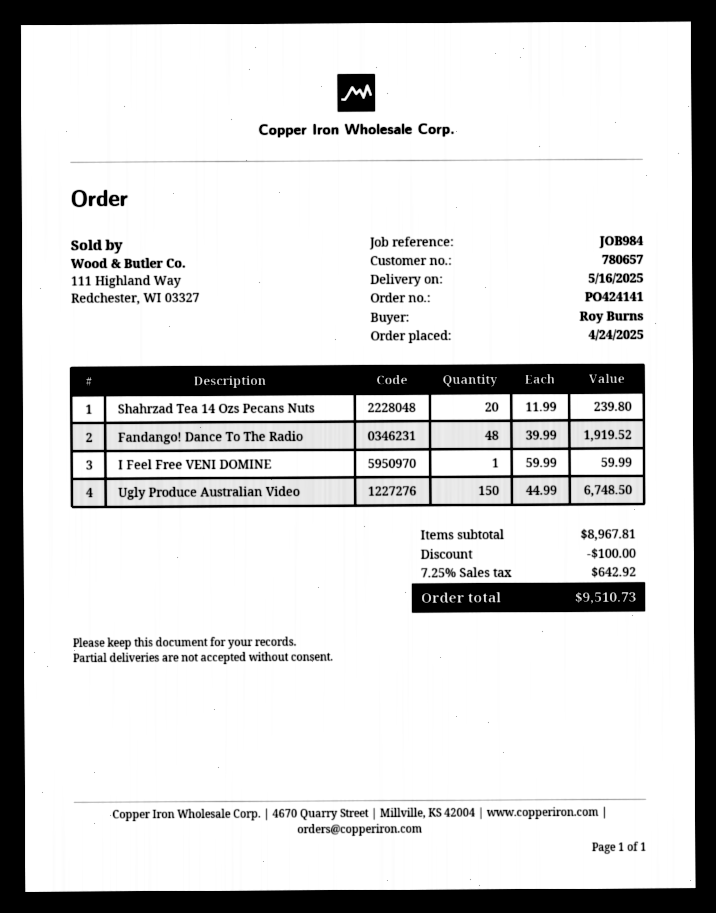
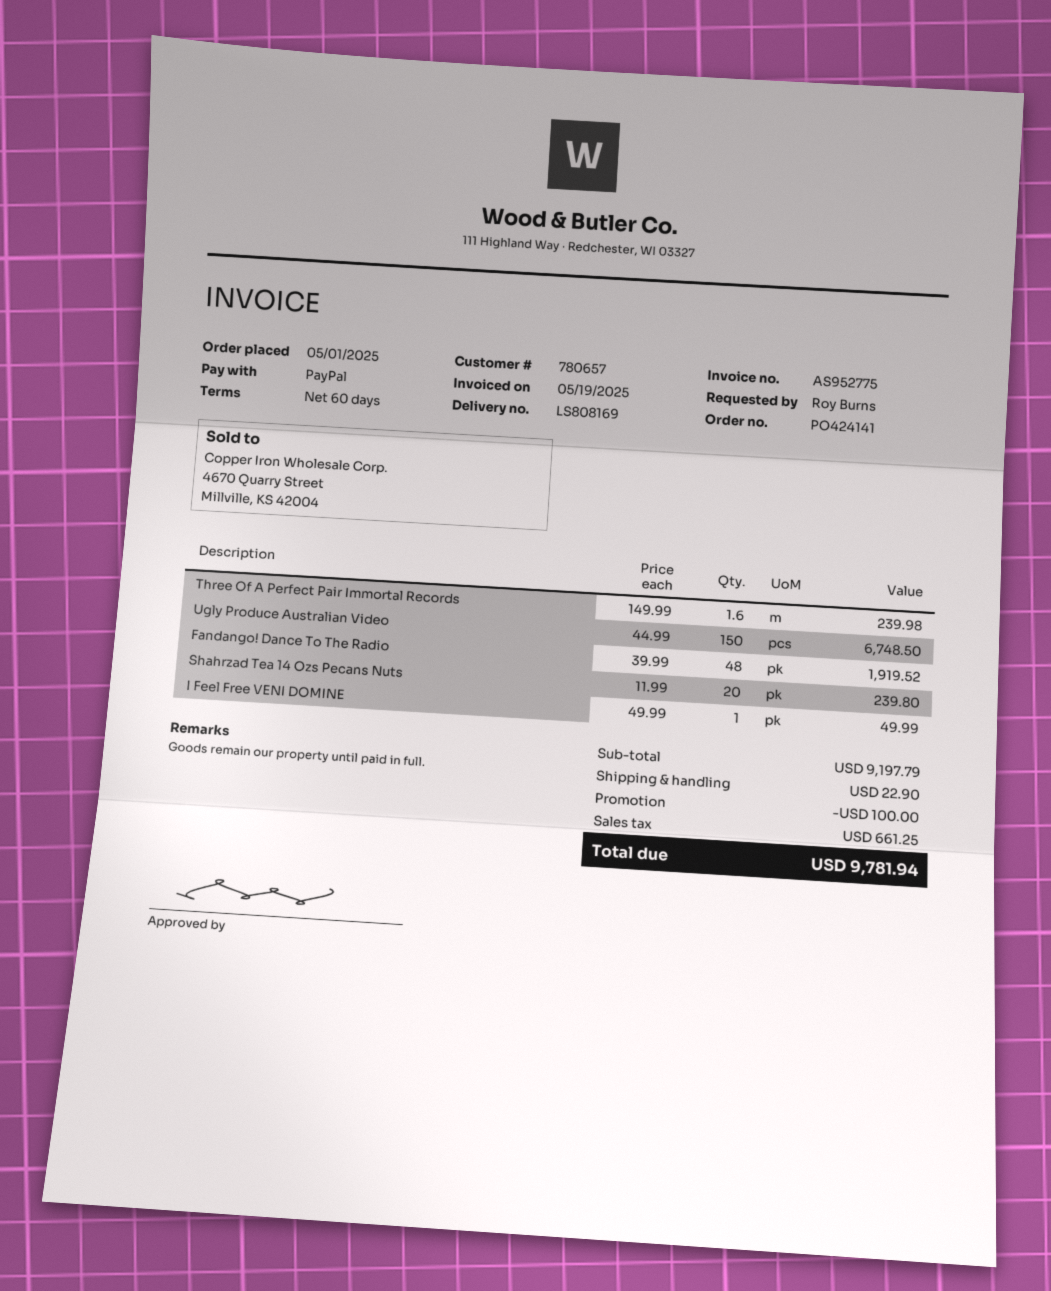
order date: 2025-04-24 -> 2025-05-01
I Feel Free VENI DOMINE: 1 x 59.99 = 59.99 -> 1 x 49.99 = 49.99
Three Of A Perfect Pair Immortal Records: none -> 1.6 x 149.99 = 239.98
subtotal: 8967.81 -> 9197.79
shipping: none -> 22.90
tax: 642.92 -> 661.25
total: 9510.73 -> 9781.94

